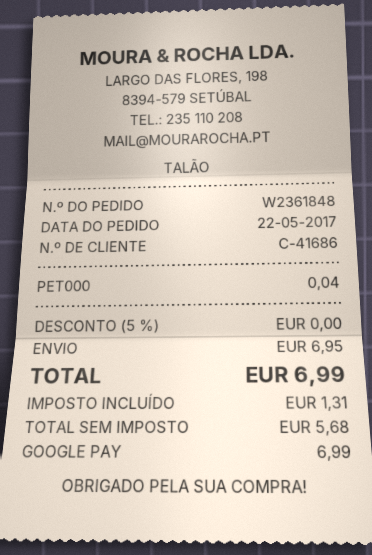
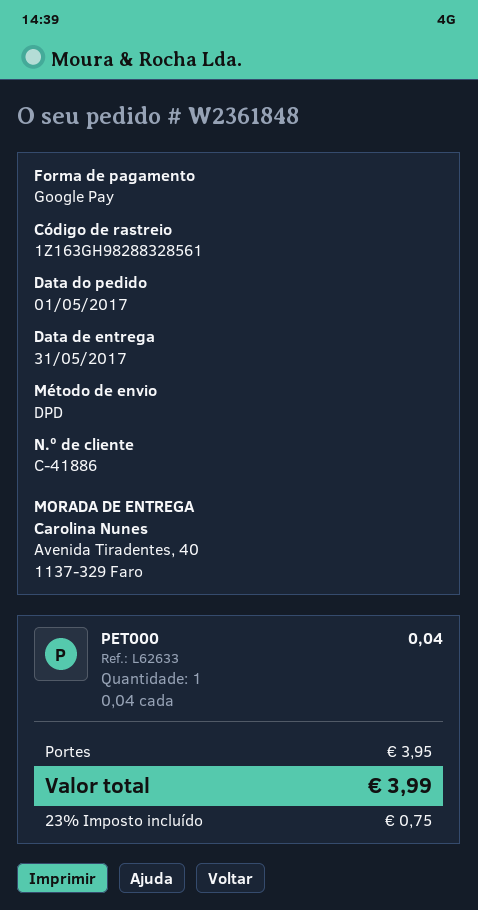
order date: 2017-05-22 -> 2017-05-01
customer number: C-41686 -> C-41886
discount: 5% = 0.00 -> none
shipping: 6.95 -> 3.95
tax: 1.31 -> 0.75
total: 6.99 -> 3.99

